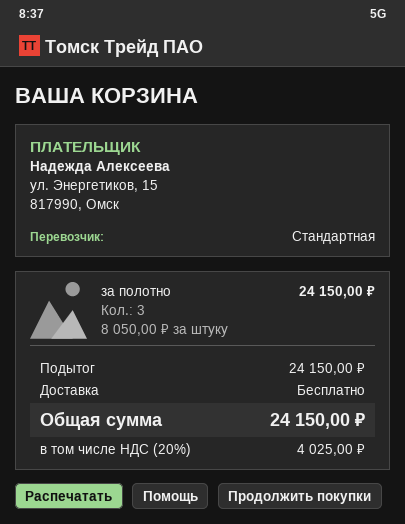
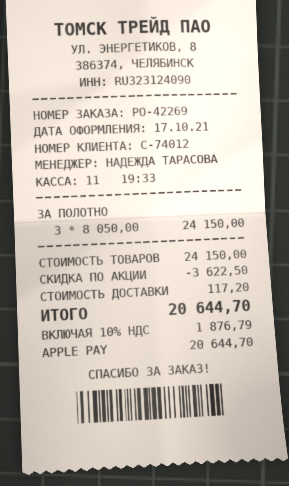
discount: none -> 3622.50
shipping: 0.00 -> 117.20
tax: 20% = 4025.00 -> 10% = 1876.79
total: 24150.00 -> 20644.70

